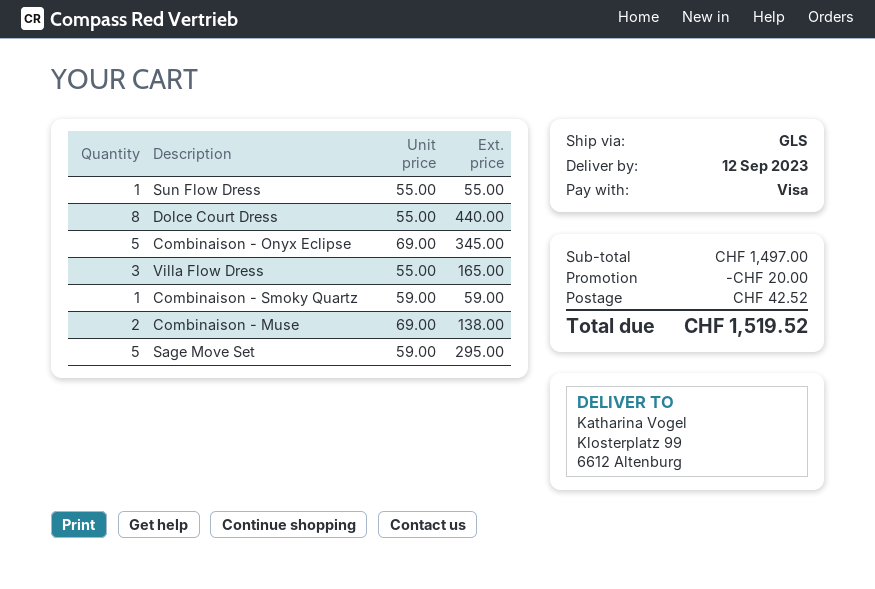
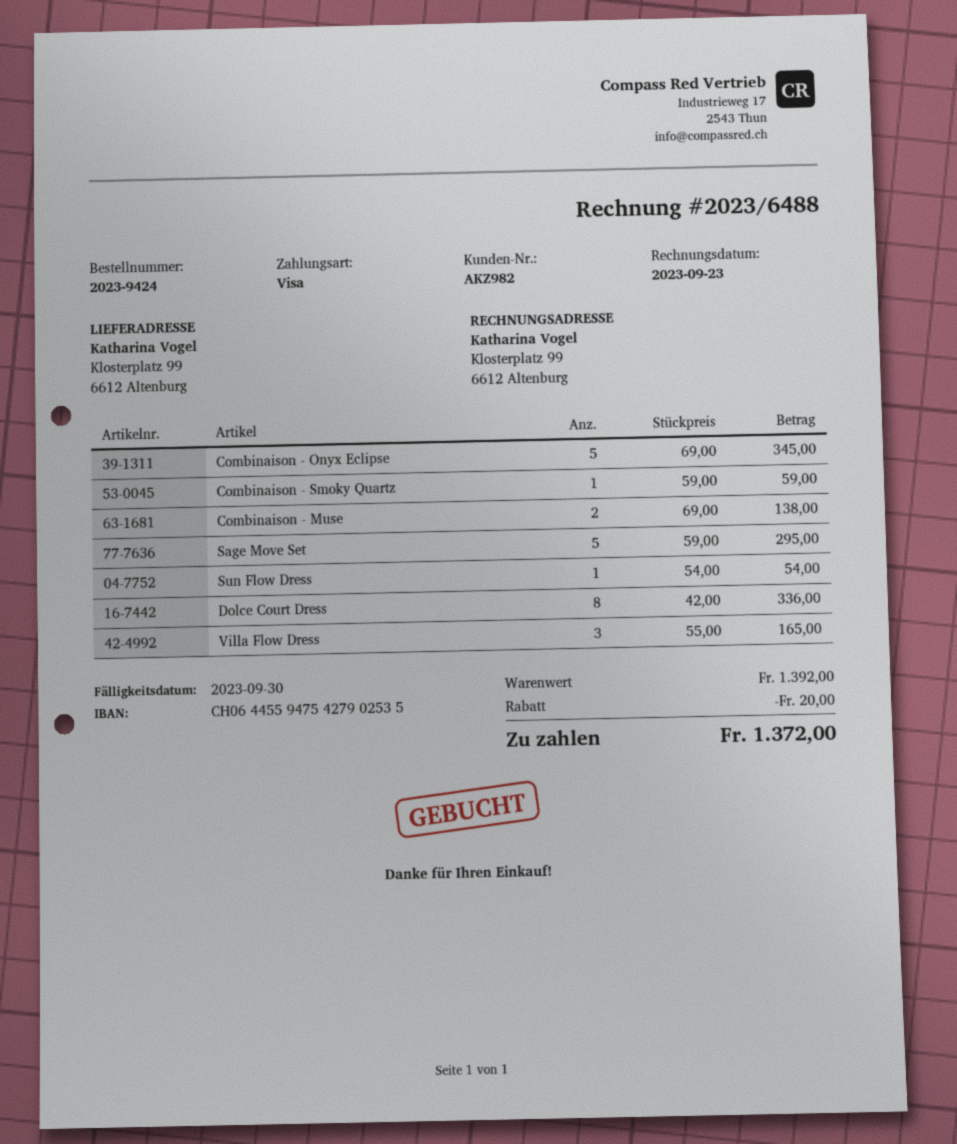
Sun Flow Dress: 1 x 55.00 = 55.00 -> 1 x 54.00 = 54.00
Dolce Court Dress: 8 x 55.00 = 440.00 -> 8 x 42.00 = 336.00
subtotal: 1497.00 -> 1392.00
shipping: 42.52 -> none
total: 1519.52 -> 1372.00

